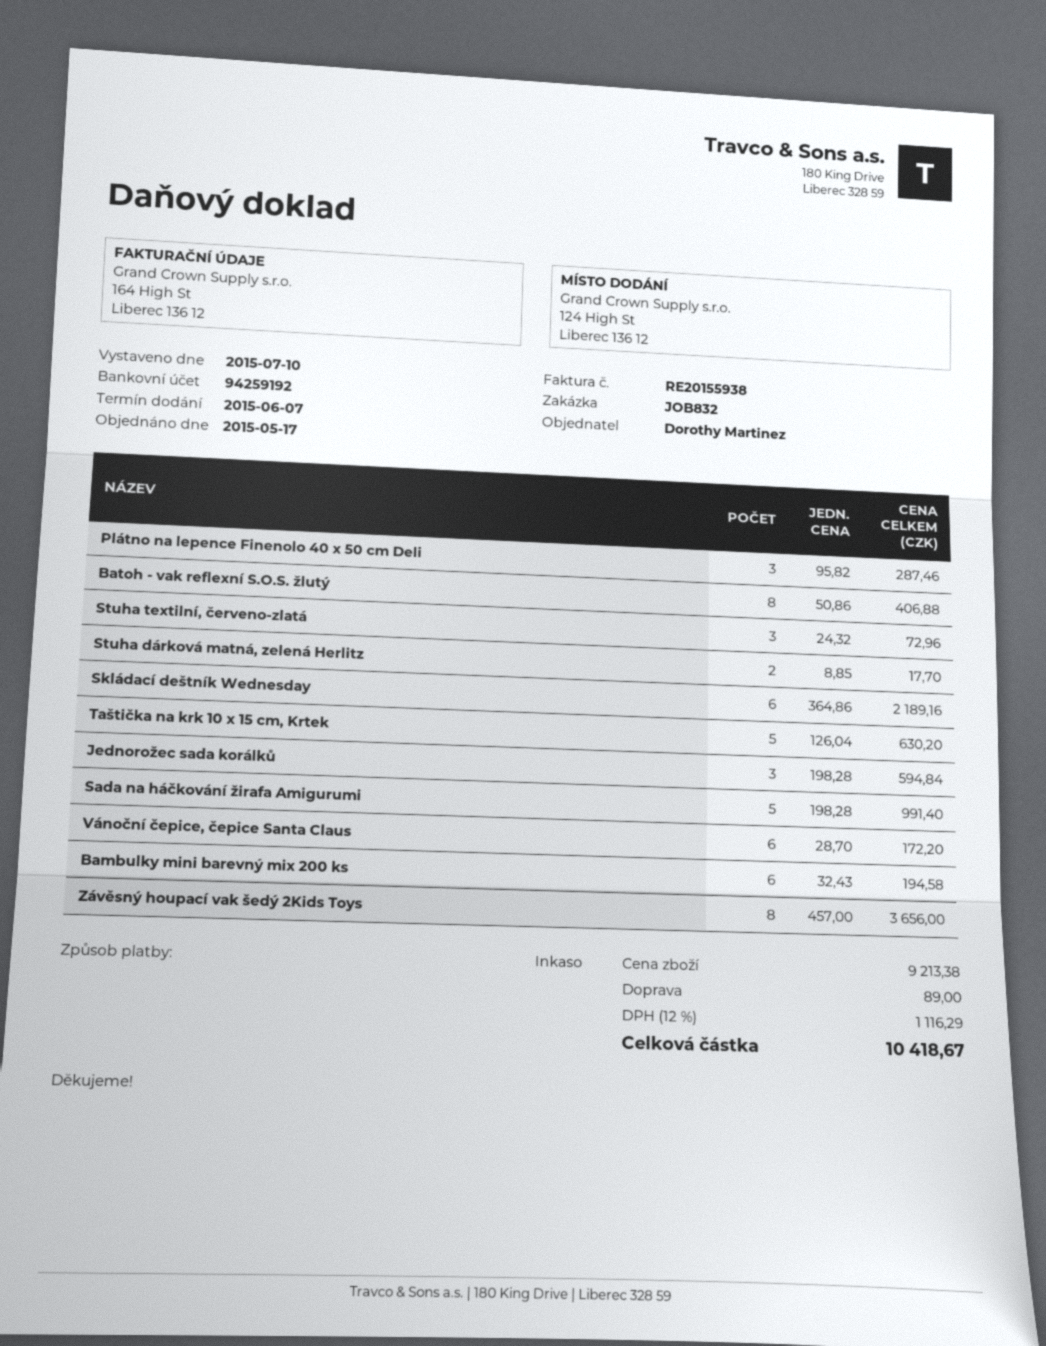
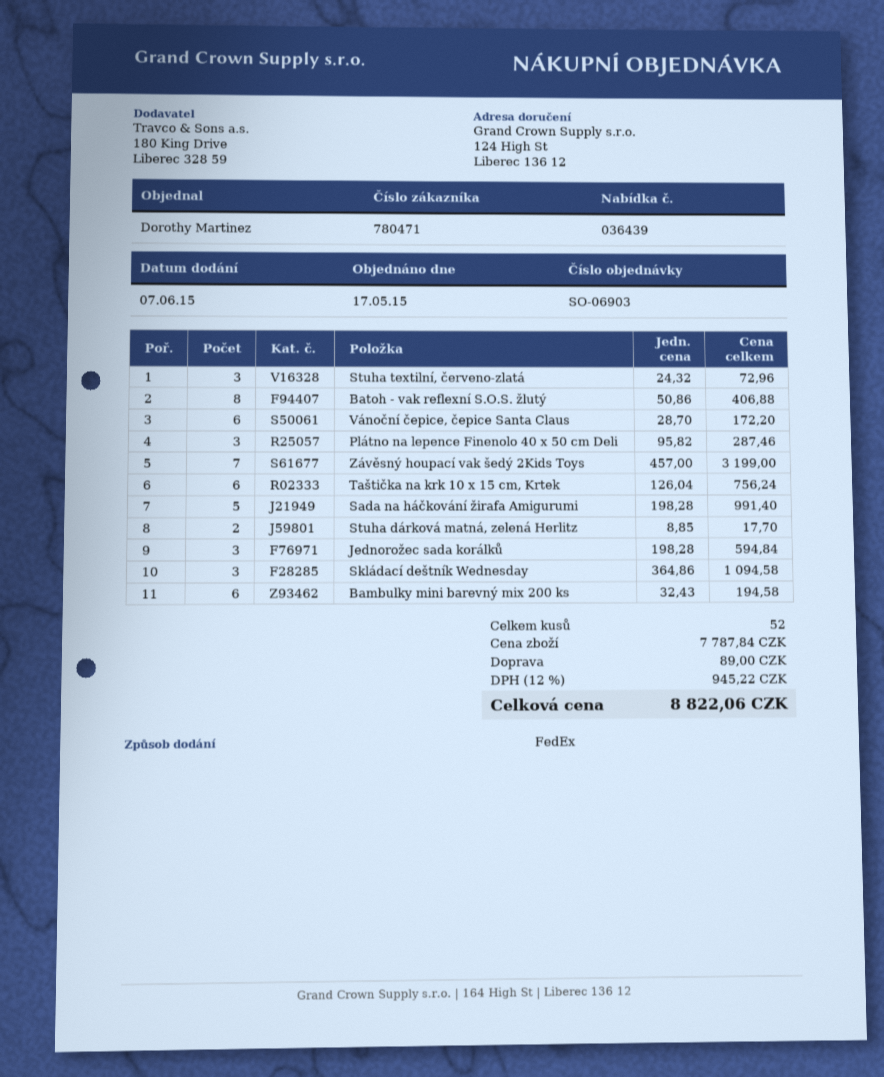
Skládací deštník Wednesday: 6 x 364.86 = 2189.16 -> 3 x 364.86 = 1094.58
Taštička na krk 10 x 15 cm, Krtek: 5 x 126.04 = 630.20 -> 6 x 126.04 = 756.24
Závěsný houpací vak šedý 2Kids Toys: 8 x 457.00 = 3656.00 -> 7 x 457.00 = 3199.00
subtotal: 9213.38 -> 7787.84
tax: 12% = 1116.29 -> 12% = 945.22
total: 10418.67 -> 8822.06

